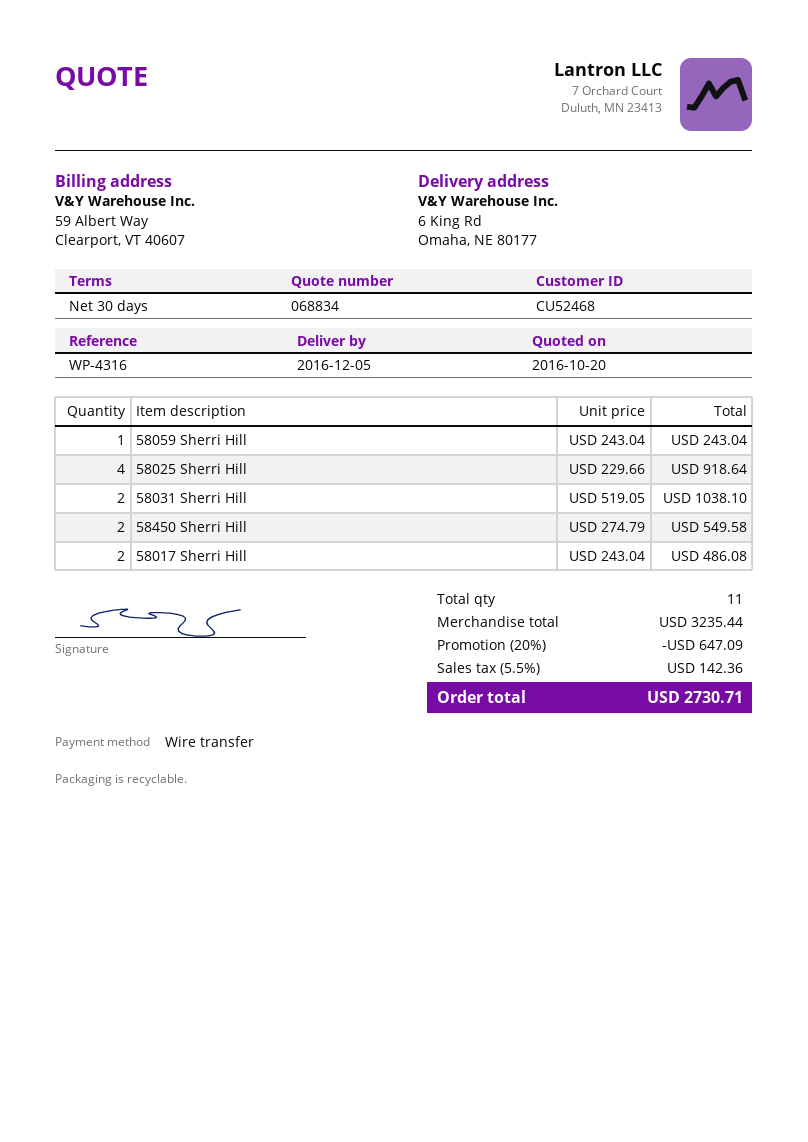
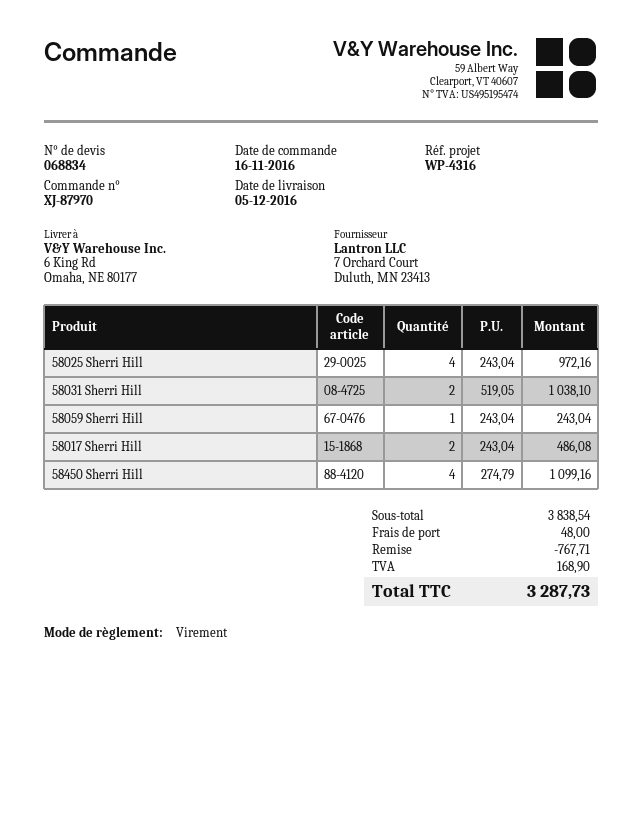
58025 Sherri Hill: 4 x 229.66 = 918.64 -> 4 x 243.04 = 972.16
58450 Sherri Hill: 2 x 274.79 = 549.58 -> 4 x 274.79 = 1099.16
subtotal: 3235.44 -> 3838.54
discount: 647.09 -> 767.71
shipping: none -> 48.00
tax: 142.36 -> 168.90
total: 2730.71 -> 3287.73

